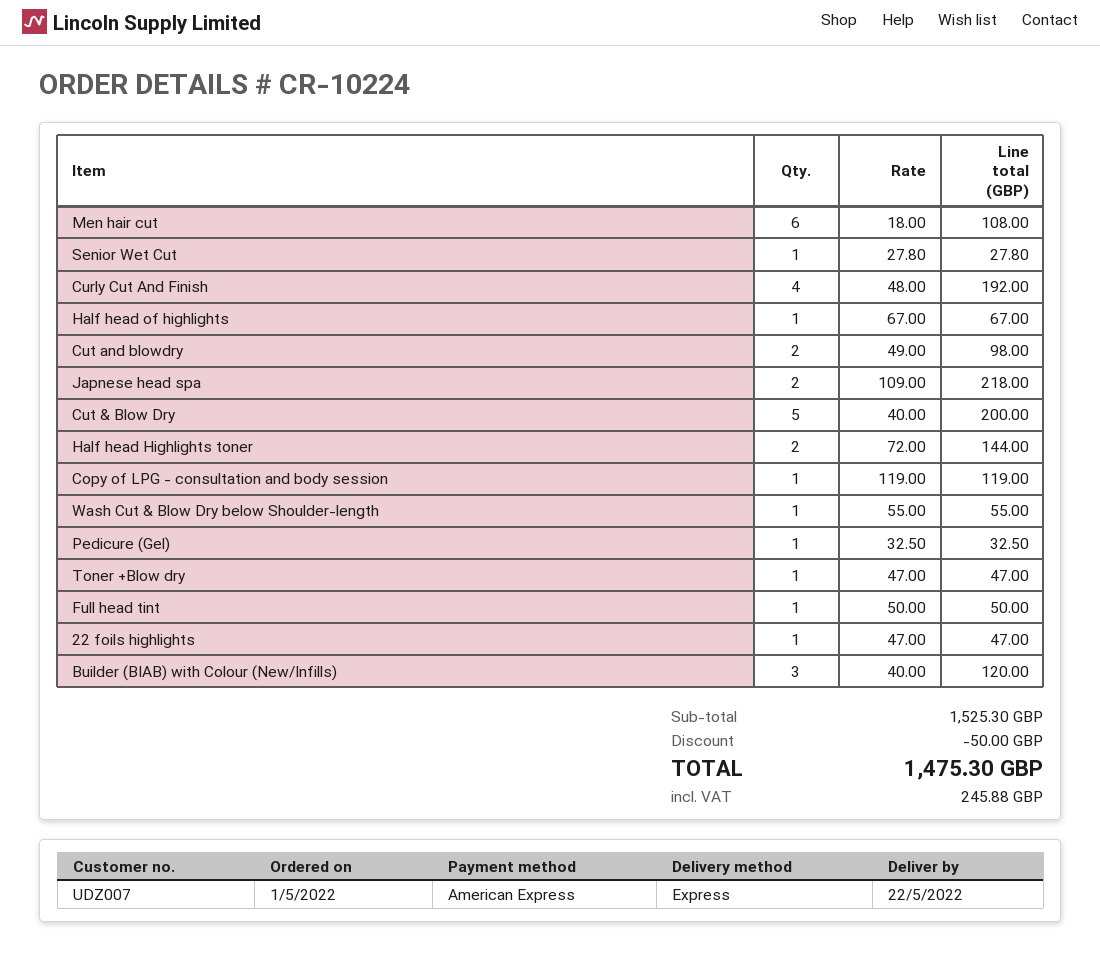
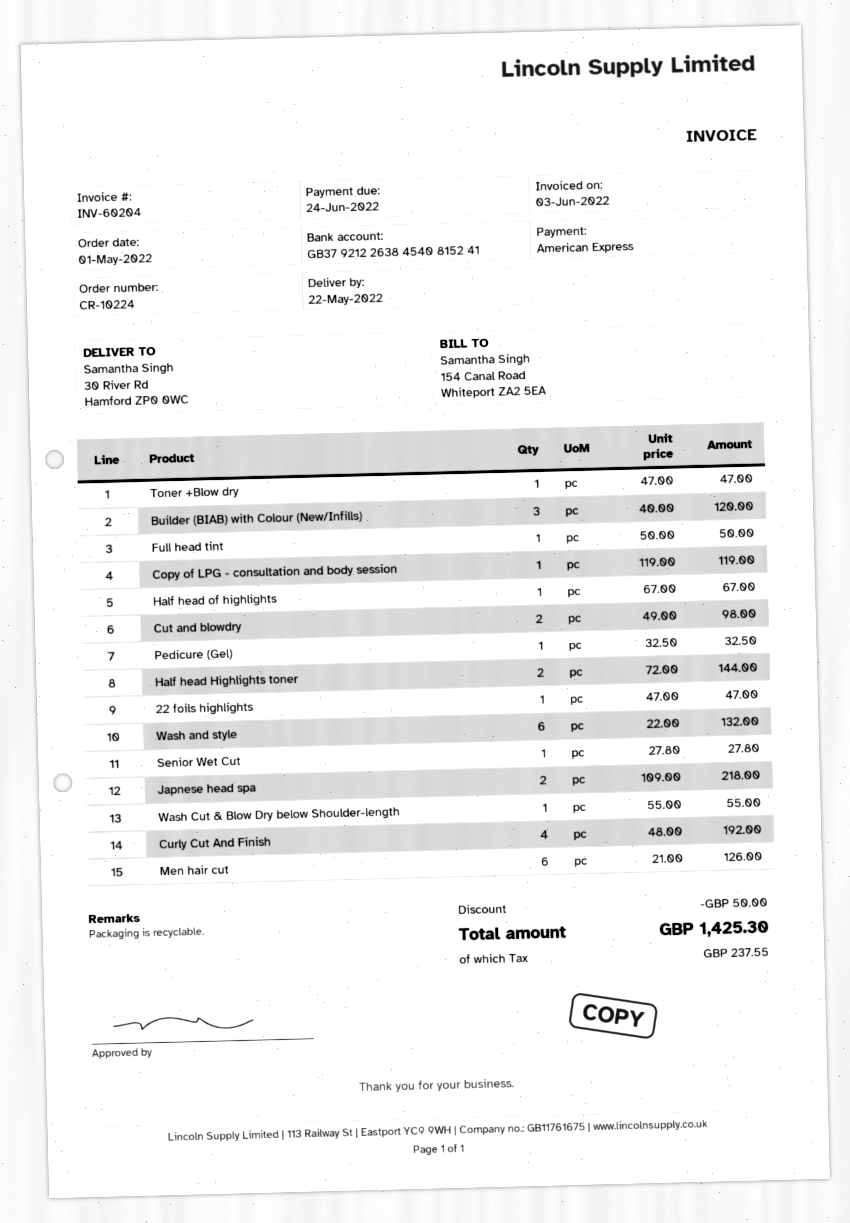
Men hair cut: 6 x 18.00 = 108.00 -> 6 x 21.00 = 126.00
Cut & Blow Dry: 5 x 40.00 = 200.00 -> none
Wash and style: none -> 6 x 22.00 = 132.00
tax: 245.88 -> 237.55
total: 1475.30 -> 1425.30

